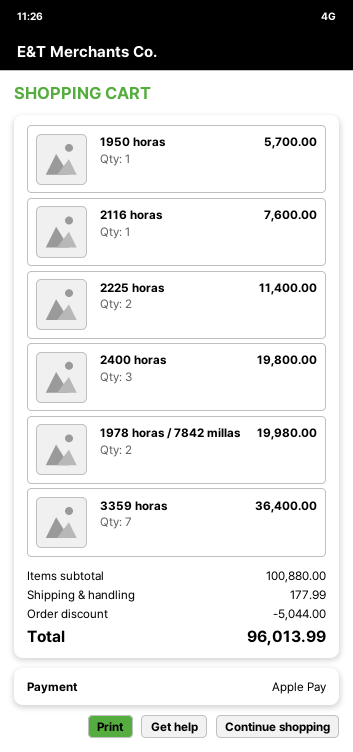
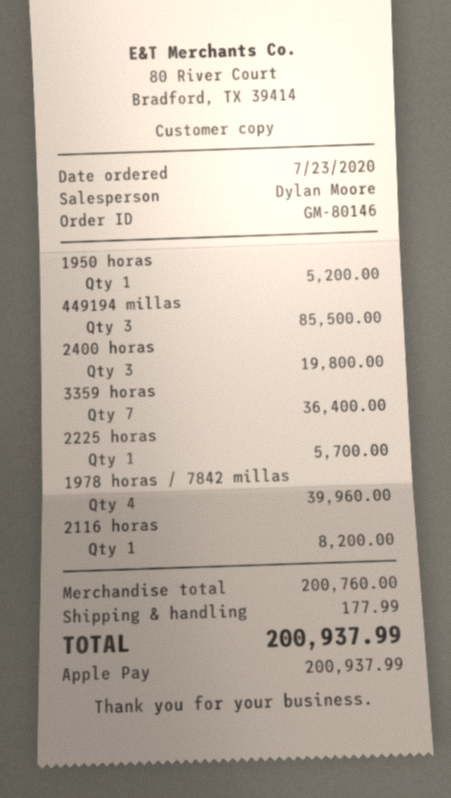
1950 horas: 1 for 5700.00 -> 1 for 5200.00
2116 horas: 1 for 7600.00 -> 1 for 8200.00
2225 horas: 2 for 11400.00 -> 1 for 5700.00
1978 horas / 7842 millas: 2 for 19980.00 -> 4 for 39960.00
449194 millas: none -> 3 for 85500.00
subtotal: 100880.00 -> 200760.00
discount: 5044.00 -> none
total: 96013.99 -> 200937.99

